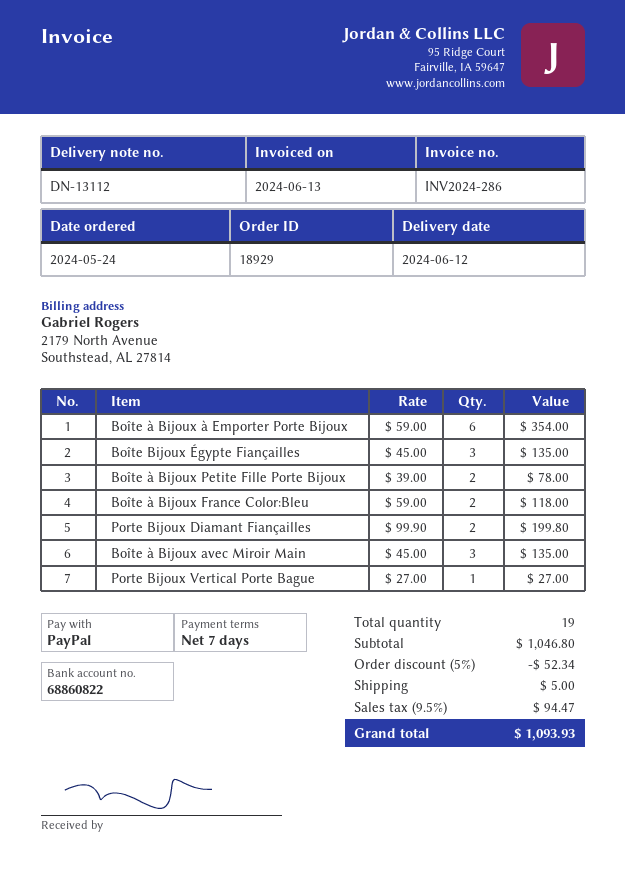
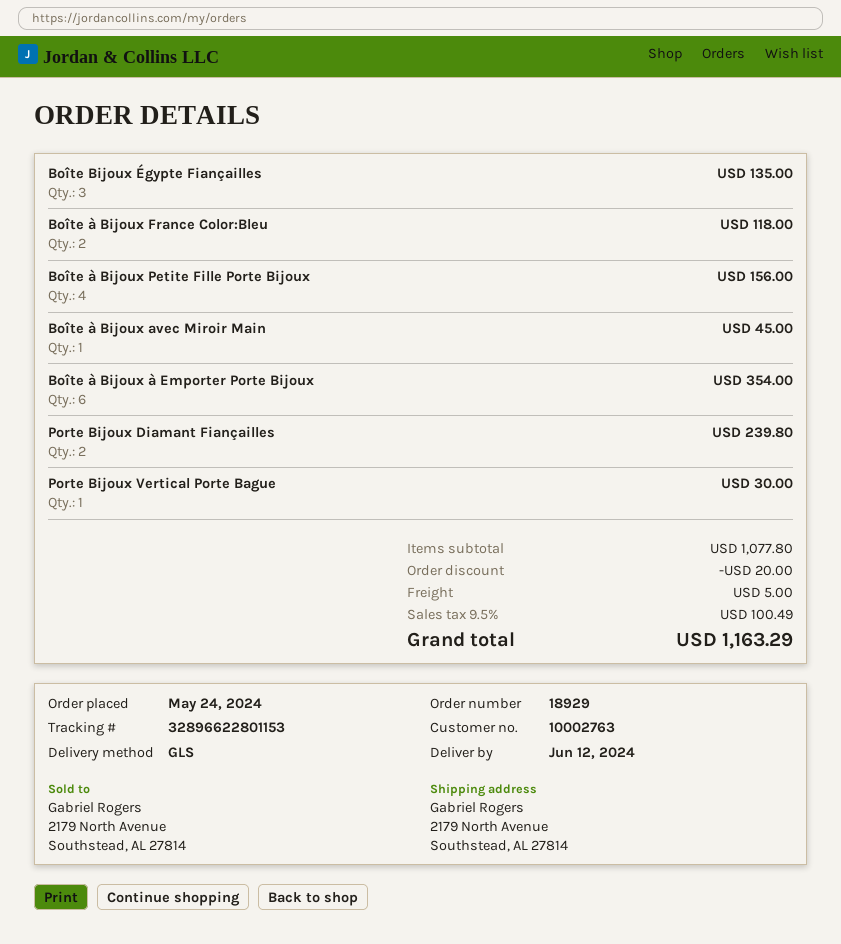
Boîte à Bijoux Petite Fille Porte Bijoux: 2 for 78.00 -> 4 for 156.00
Porte Bijoux Diamant Fiançailles: 2 for 199.80 -> 2 for 239.80
Boîte à Bijoux avec Miroir Main: 3 for 135.00 -> 1 for 45.00
Porte Bijoux Vertical Porte Bague: 1 for 27.00 -> 1 for 30.00
subtotal: 1046.80 -> 1077.80
discount: 52.34 -> 20.00
tax: 9.5% = 94.47 -> 9.5% = 100.49
total: 1093.93 -> 1163.29

